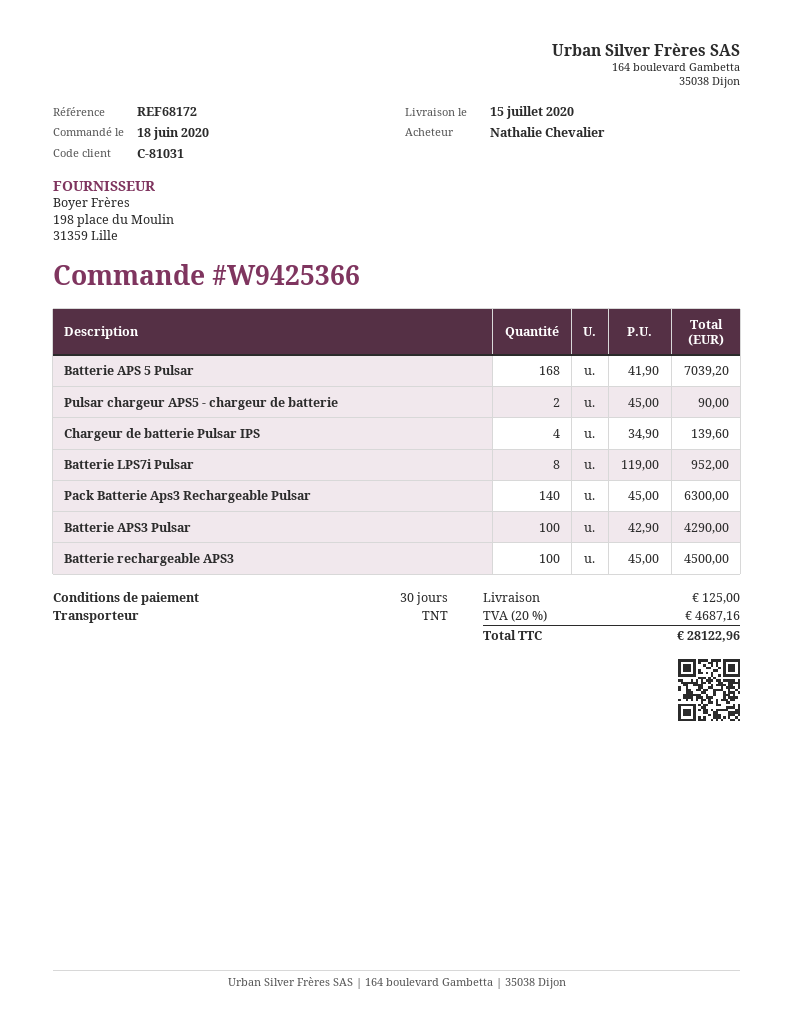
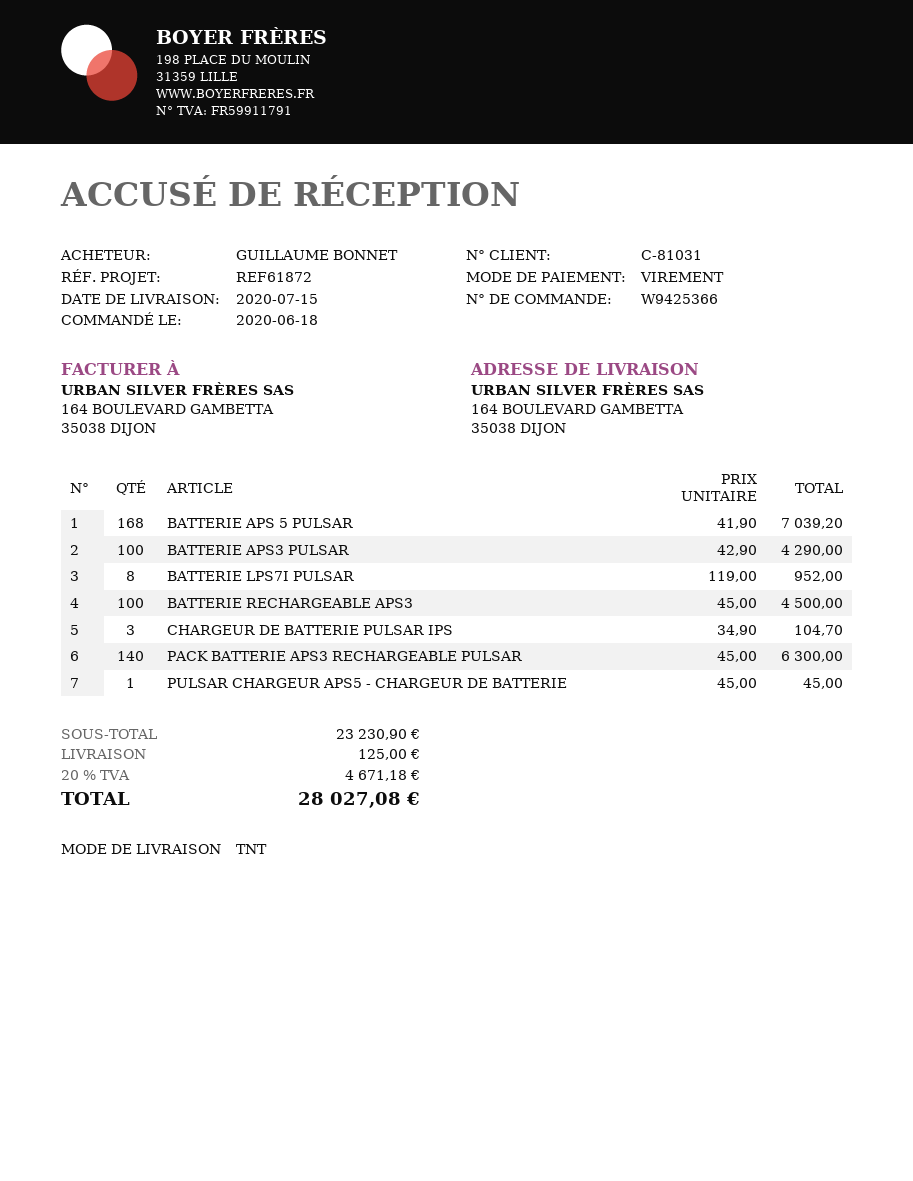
reference: REF68172 -> REF61872
ordered by: Nathalie Chevalier -> GUILLAUME BONNET
Pulsar chargeur APS5 - chargeur de batterie: 2 x 45.00 = 90.00 -> 1 x 45.00 = 45.00
Chargeur de batterie Pulsar IPS: 4 x 34.90 = 139.60 -> 3 x 34.90 = 104.70
tax: 20% = 4687.16 -> 20% = 4671.18
total: 28122.96 -> 28027.08

